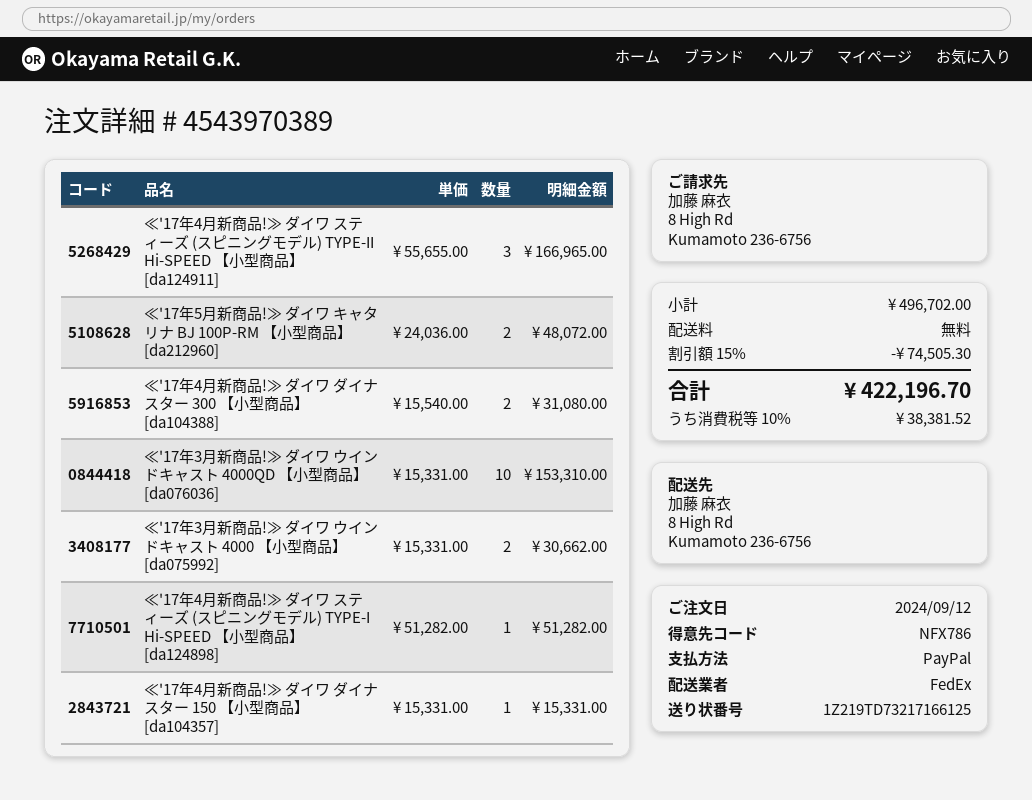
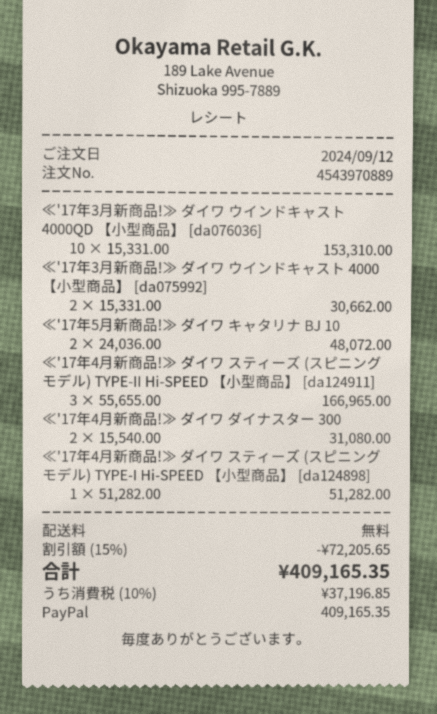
order number: 4543970389 -> 4543970889
≪'17年4月新商品!≫ ダイワ ダイナスター 150 【小型商品】 [da104357]: 1 x 15331.00 = 15331.00 -> none
discount: 15% = 74505.30 -> 15% = 72205.65
tax: 10% = 38381.52 -> 10% = 37196.85
total: 422196.70 -> 409165.35

